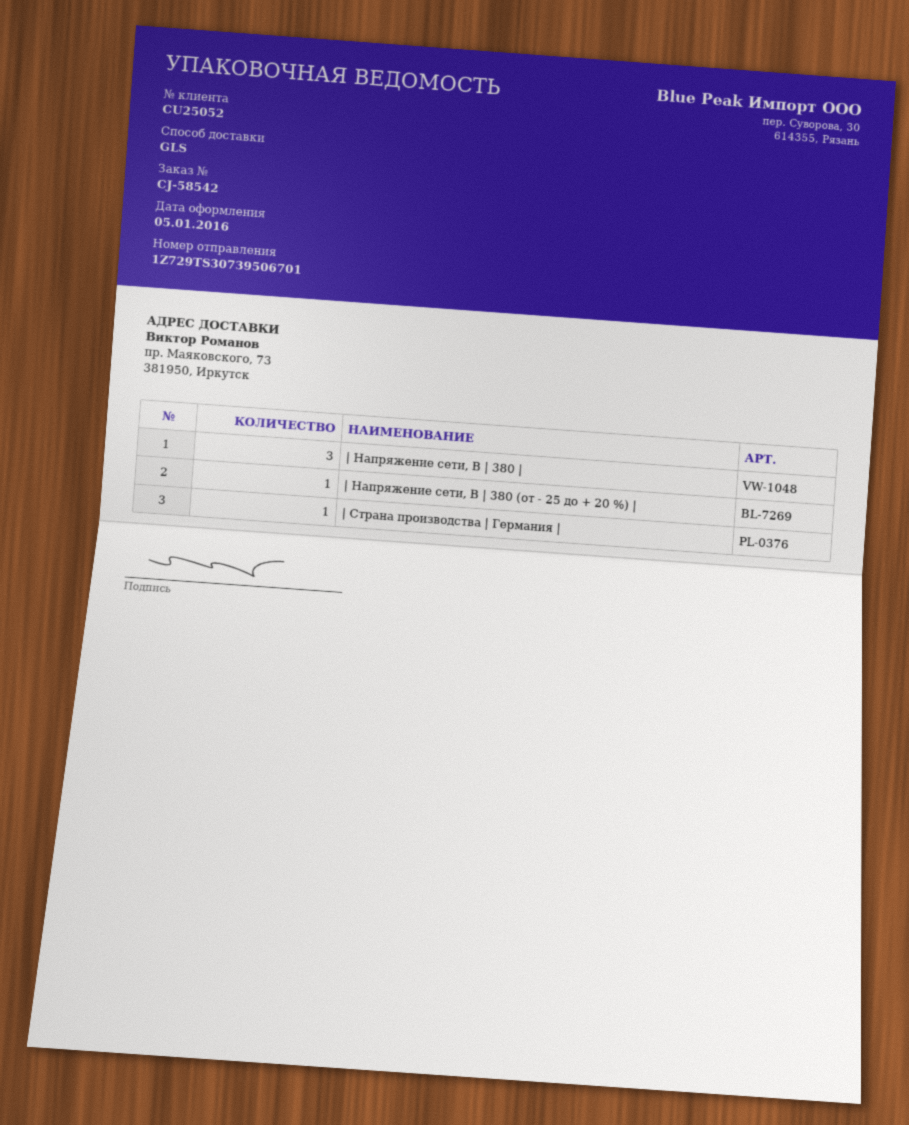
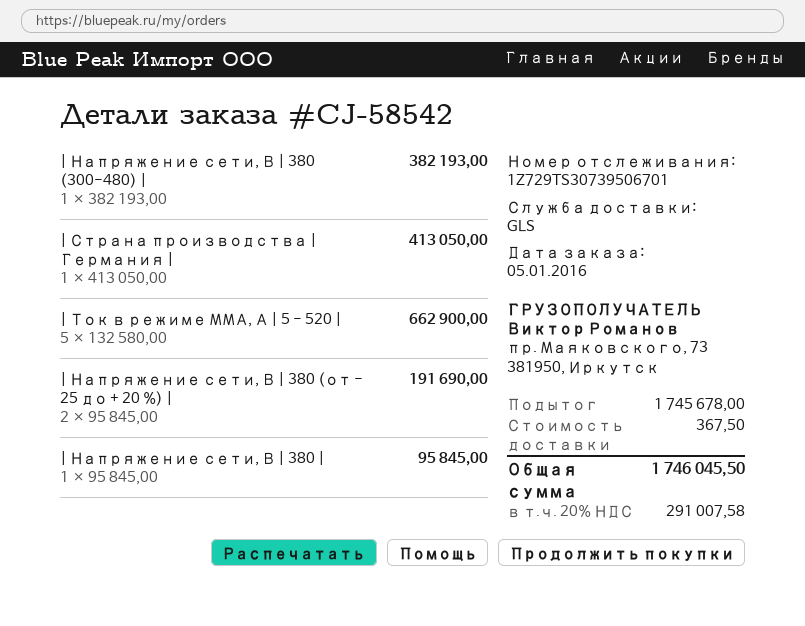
| Напряжение сети, В | 380 |: 3 -> 1
| Напряжение сети, В | 380 (от - 25 до + 20 %) |: 1 -> 2
| Напряжение сети, В | 380 (300-480) |: none -> 1
| Ток в режиме ММА, А | 5 - 520 |: none -> 5

